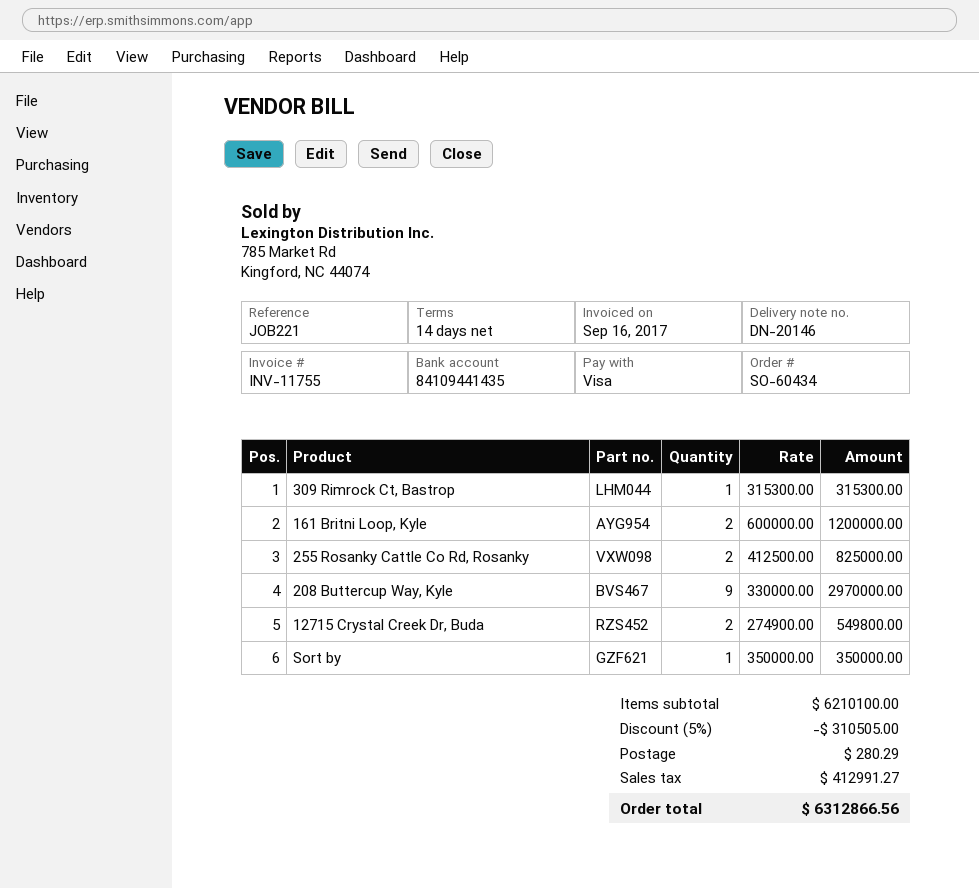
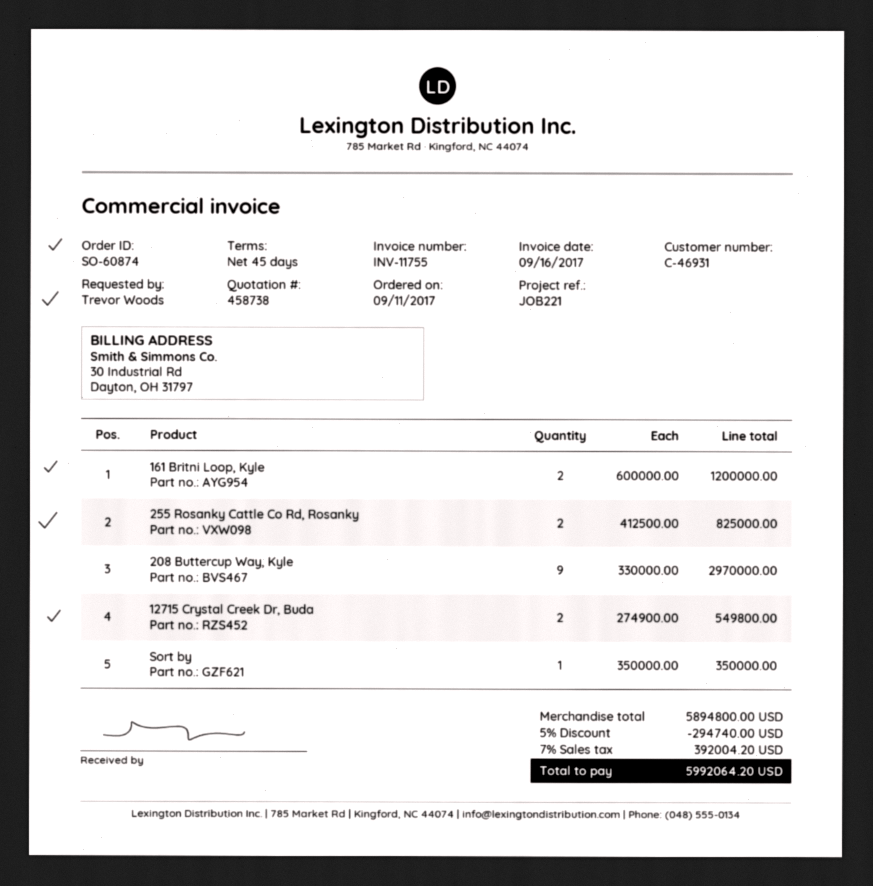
order number: SO-60434 -> SO-60874
payment terms: 14 days -> 45 days
309 Rimrock Ct, Bastrop: 1 x 315300.00 = 315300.00 -> none
subtotal: 6210100.00 -> 5894800.00
discount: 5% = 310505.00 -> 5% = 294740.00
shipping: 280.29 -> none
tax: 412991.27 -> 392004.20
total: 6312866.56 -> 5992064.20

